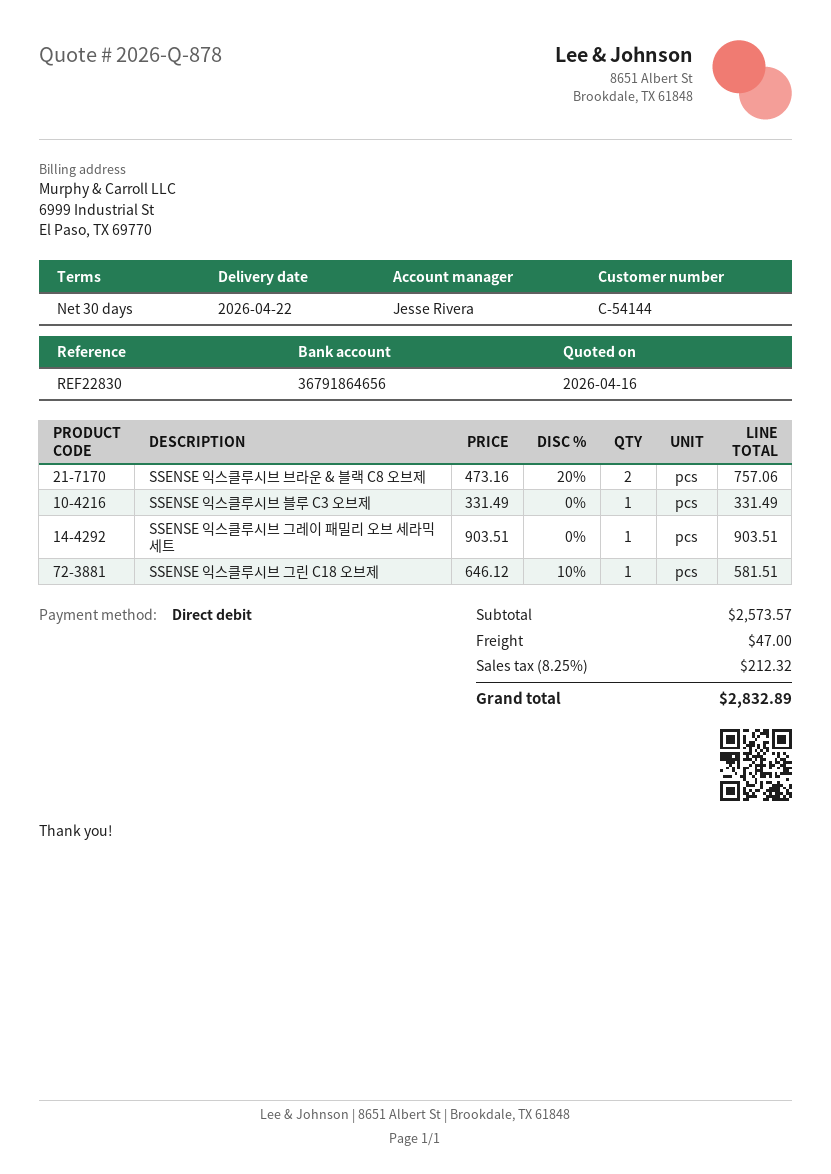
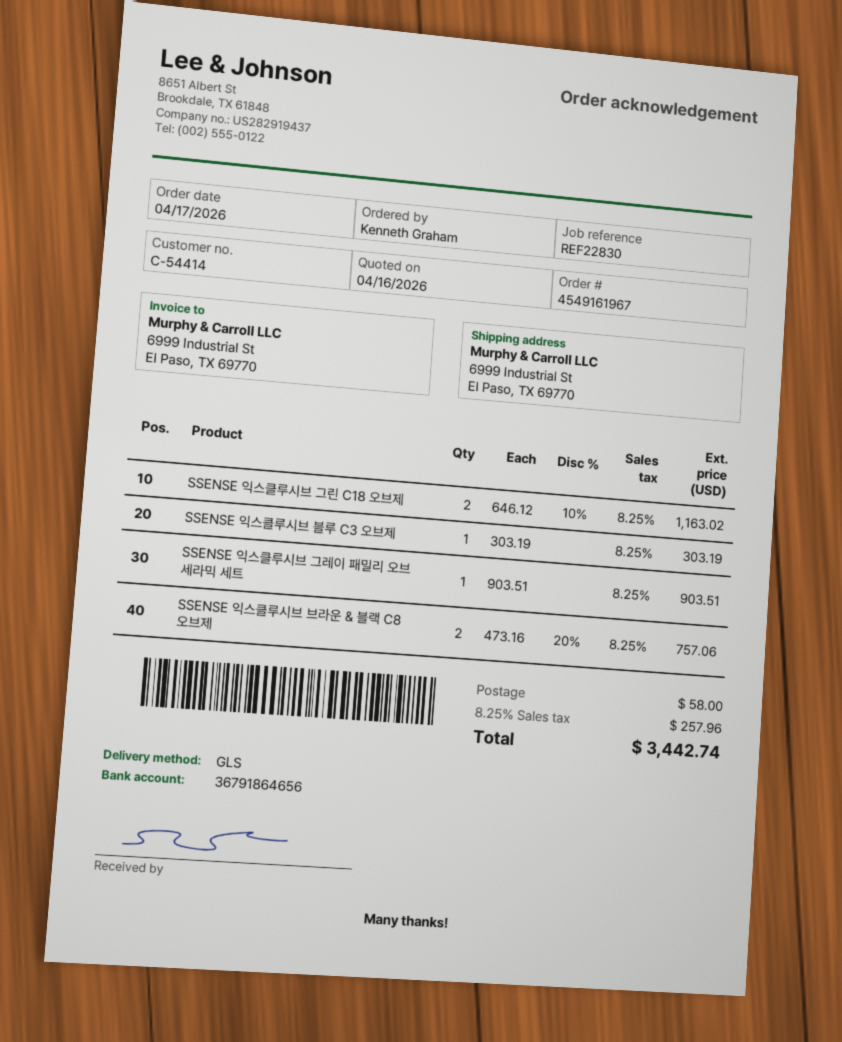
customer number: C-54144 -> C-54414
SSENSE 익스클루시브 블루 C3 오브제: 1 x 331.49 = 331.49 -> 1 x 303.19 = 303.19
SSENSE 익스클루시브 그린 C18 오브제: 1 x 646.12 - 10% = 581.51 -> 2 x 646.12 - 10% = 1163.02
shipping: 47.00 -> 58.00
tax: 8.25% = 212.32 -> 8.25% = 257.96
total: 2832.89 -> 3442.74

